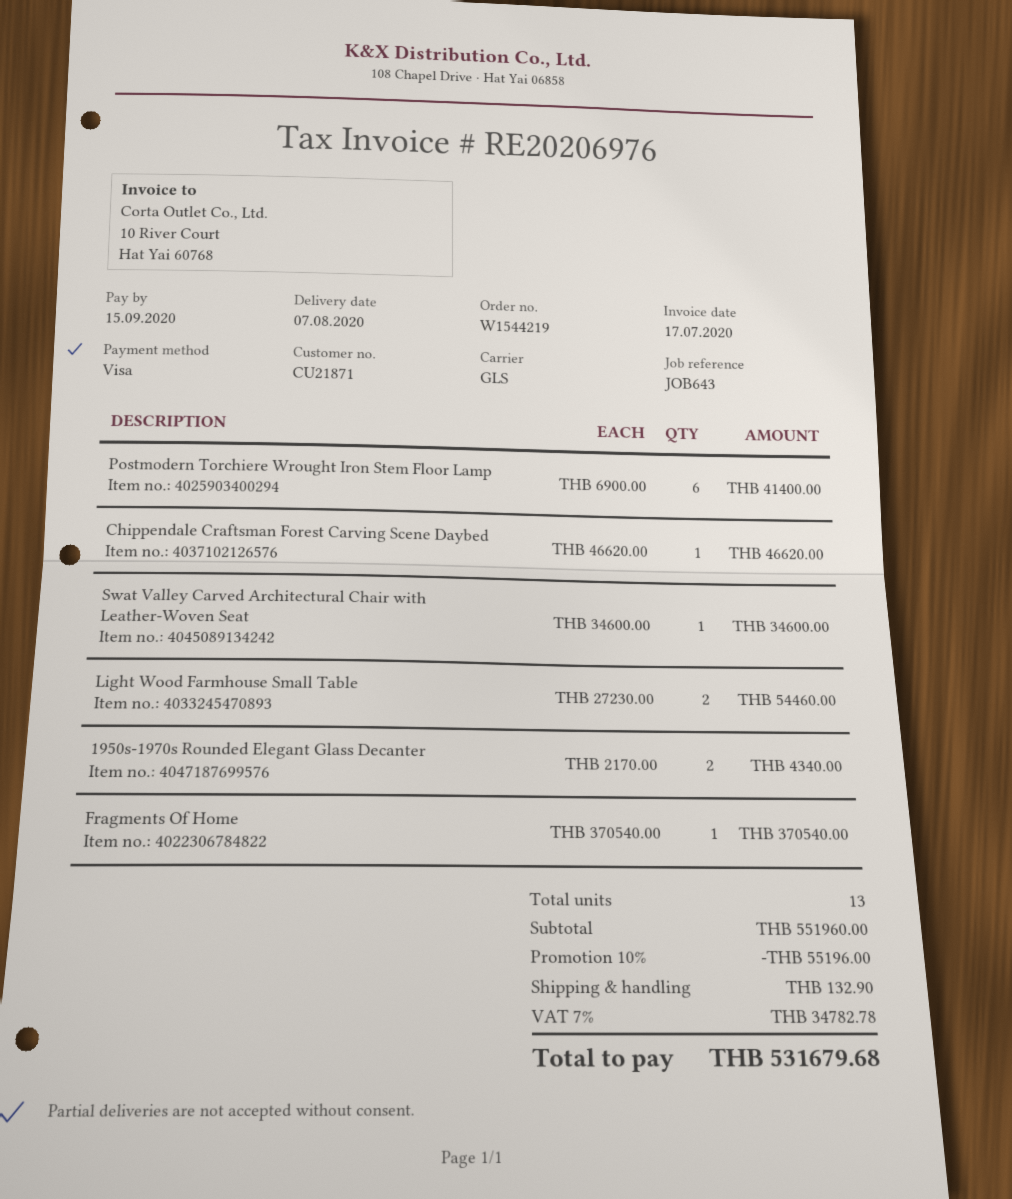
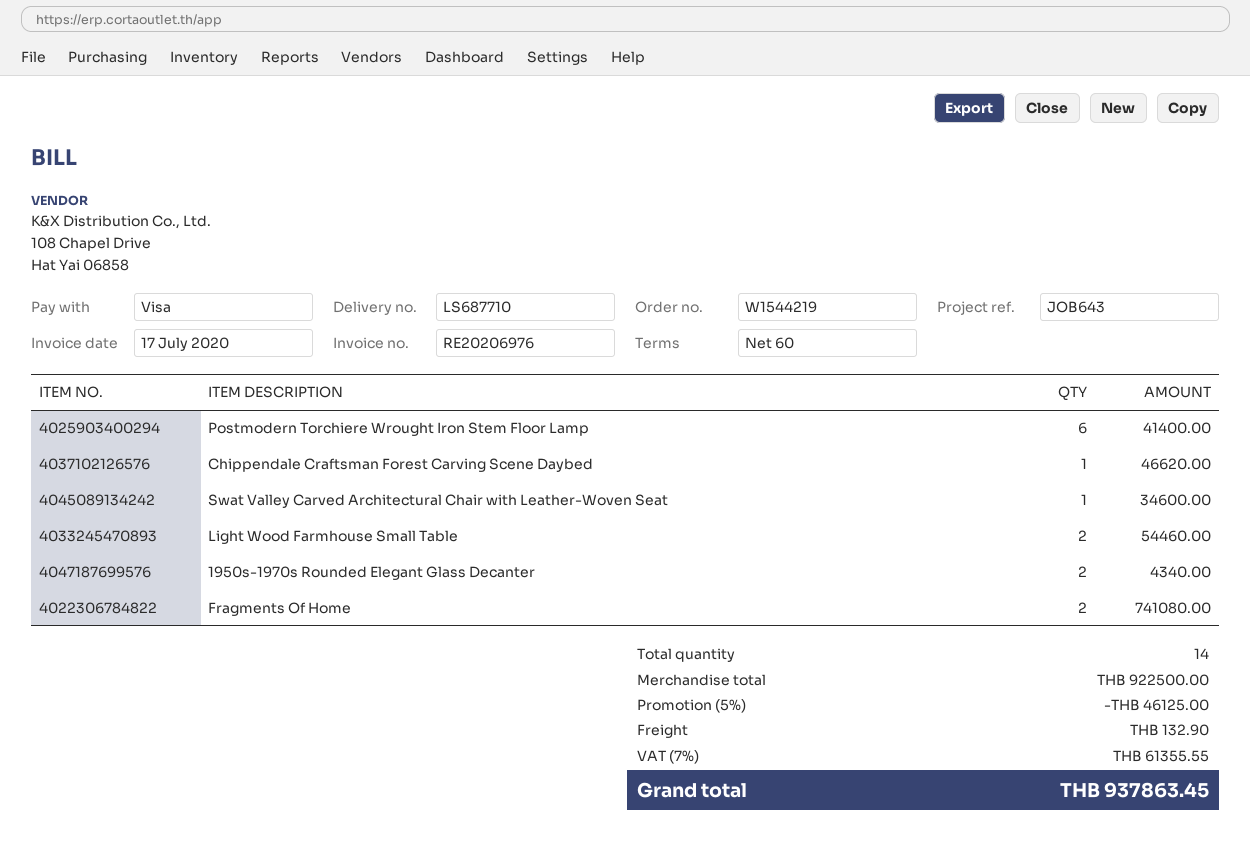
Fragments Of Home: 1 for 370540.00 -> 2 for 741080.00
total quantity: 13 -> 14
subtotal: 551960.00 -> 922500.00
discount: 10% = 55196.00 -> 5% = 46125.00
tax: 7% = 34782.78 -> 7% = 61355.55
total: 531679.68 -> 937863.45

